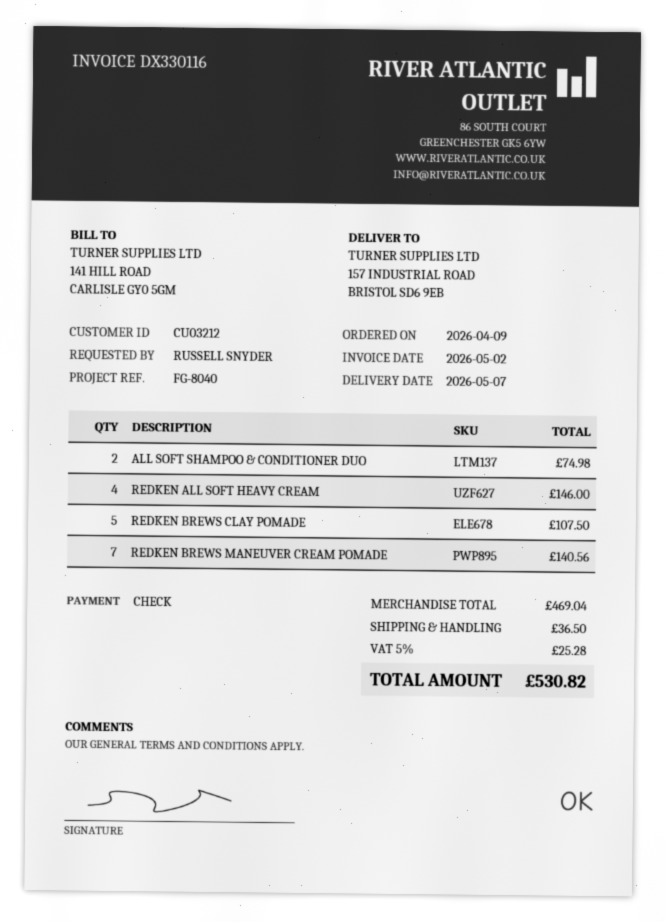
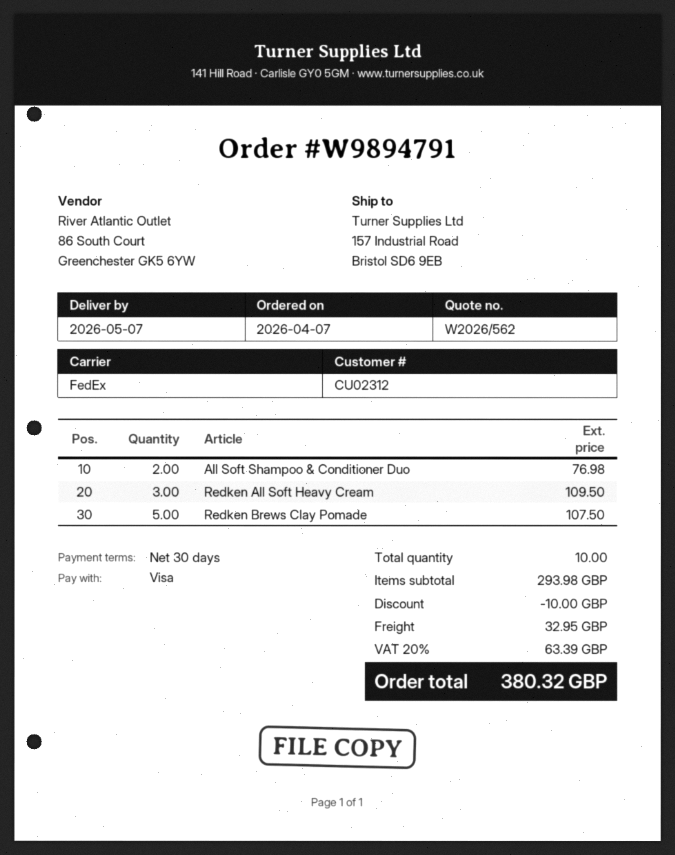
order date: 2026-04-09 -> 2026-04-07
customer number: CU03212 -> CU02312
payment method: cheque -> Visa
ALL SOFT SHAMPOO & CONDITIONER DUO: 2 for 74.98 -> 2 for 76.98
REDKEN ALL SOFT HEAVY CREAM: 4 for 146.00 -> 3 for 109.50
REDKEN BREWS MANEUVER CREAM POMADE: 7 for 140.56 -> none
subtotal: 469.04 -> 293.98
discount: none -> 10.00
shipping: 36.50 -> 32.95
tax: 5% = 25.28 -> 20% = 63.39
total: 530.82 -> 380.32

